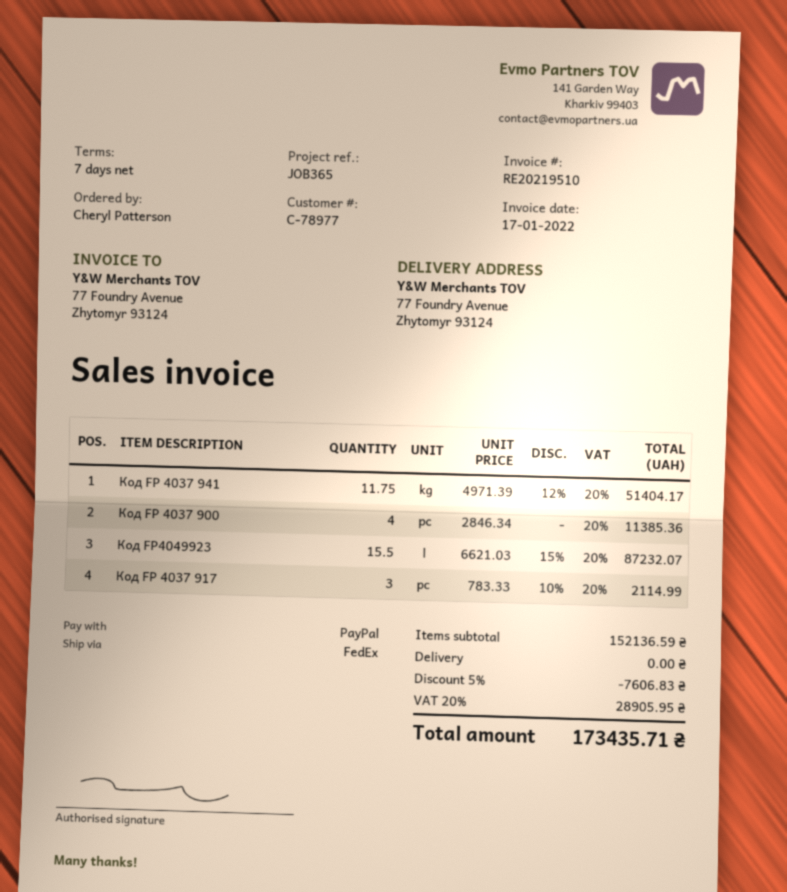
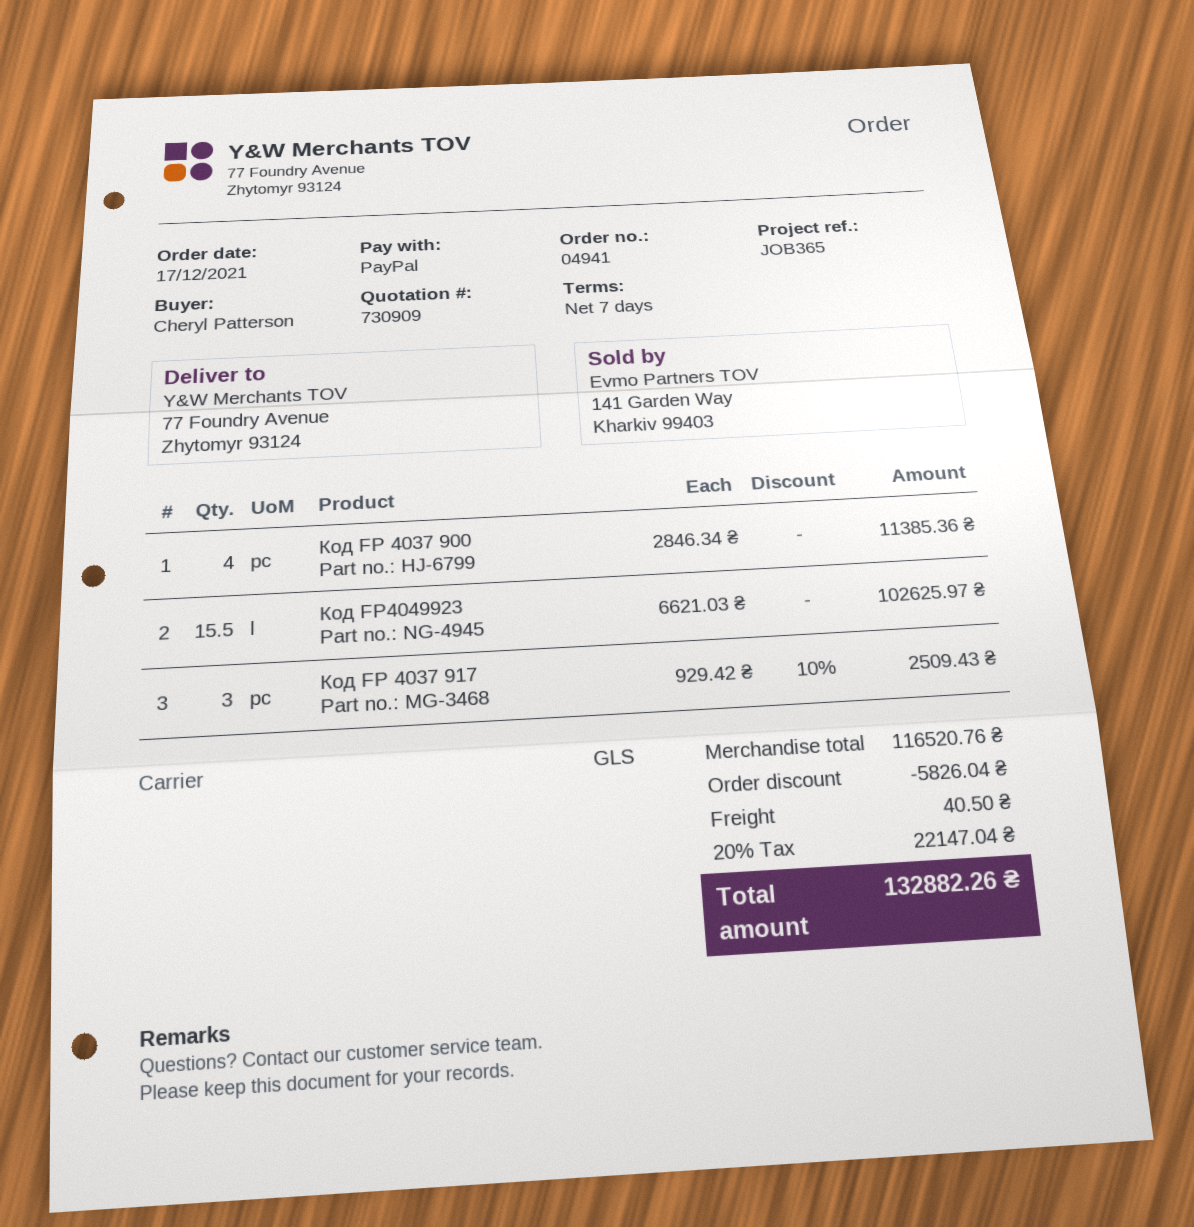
shipping method: FedEx -> GLS
Код FP 4037 941: 11.75 x 4971.39 - 12% = 51404.17 -> none
Код FP4049923: 15.5 x 6621.03 - 15% = 87232.07 -> 15.5 x 6621.03 = 102625.97
Код FP 4037 917: 3 x 783.33 - 10% = 2114.99 -> 3 x 929.42 - 10% = 2509.43
subtotal: 152136.59 -> 116520.76
discount: 7606.83 -> 5826.04
shipping: 0.00 -> 40.50
tax: 20% = 28905.95 -> 20% = 22147.04
total: 173435.71 -> 132882.26

